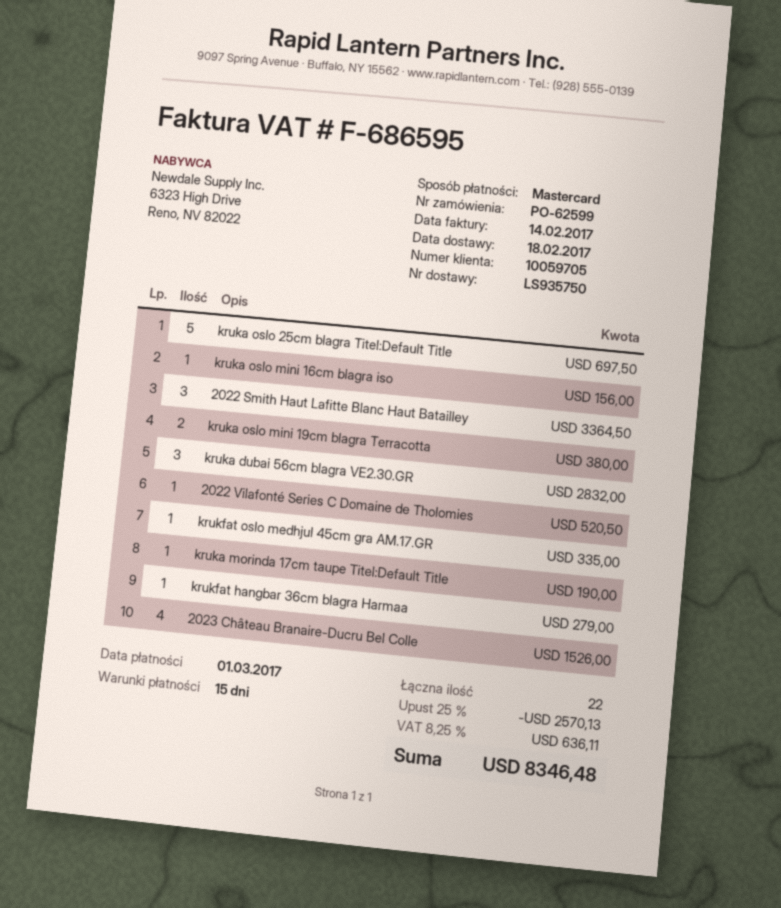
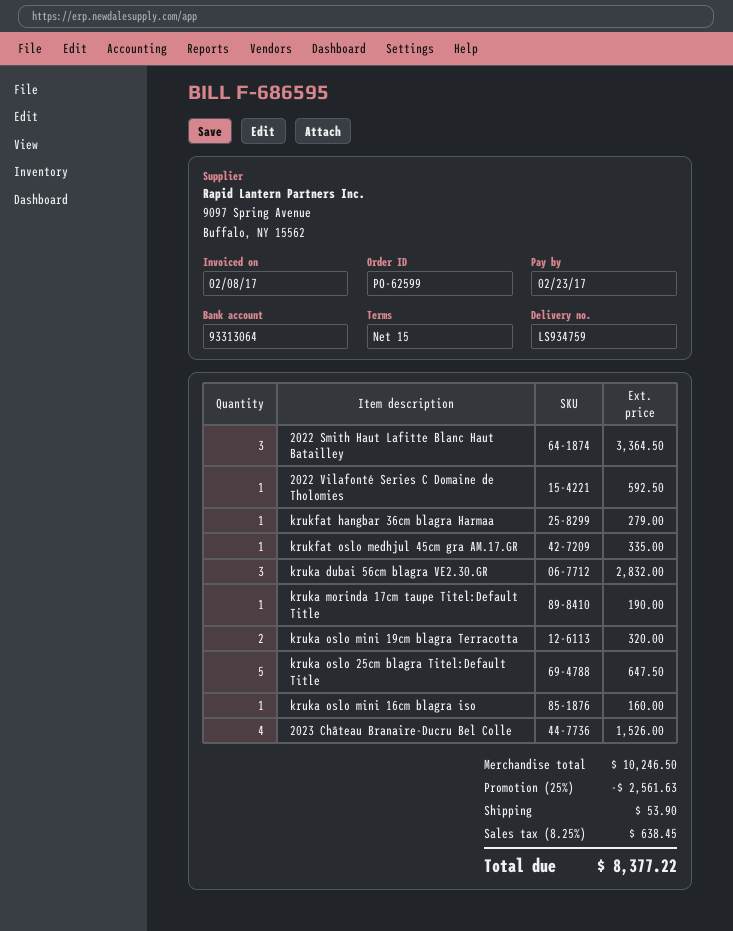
delivery note number: LS935750 -> LS934759
invoice date: 2017-02-14 -> 2017-02-08
due date: 2017-03-01 -> 2017-02-23
kruka oslo 25cm blagra Titel:Default Title: 5 for 697.50 -> 5 for 647.50
kruka oslo mini 16cm blagra iso: 1 for 156.00 -> 1 for 160.00
kruka oslo mini 19cm blagra Terracotta: 2 for 380.00 -> 2 for 320.00
2022 Vilafonté Series C Domaine de Tholomies: 1 for 520.50 -> 1 for 592.50
discount: 25% = 2570.13 -> 25% = 2561.63
shipping: none -> 53.90
tax: 8.25% = 636.11 -> 8.25% = 638.45
total: 8346.48 -> 8377.22

